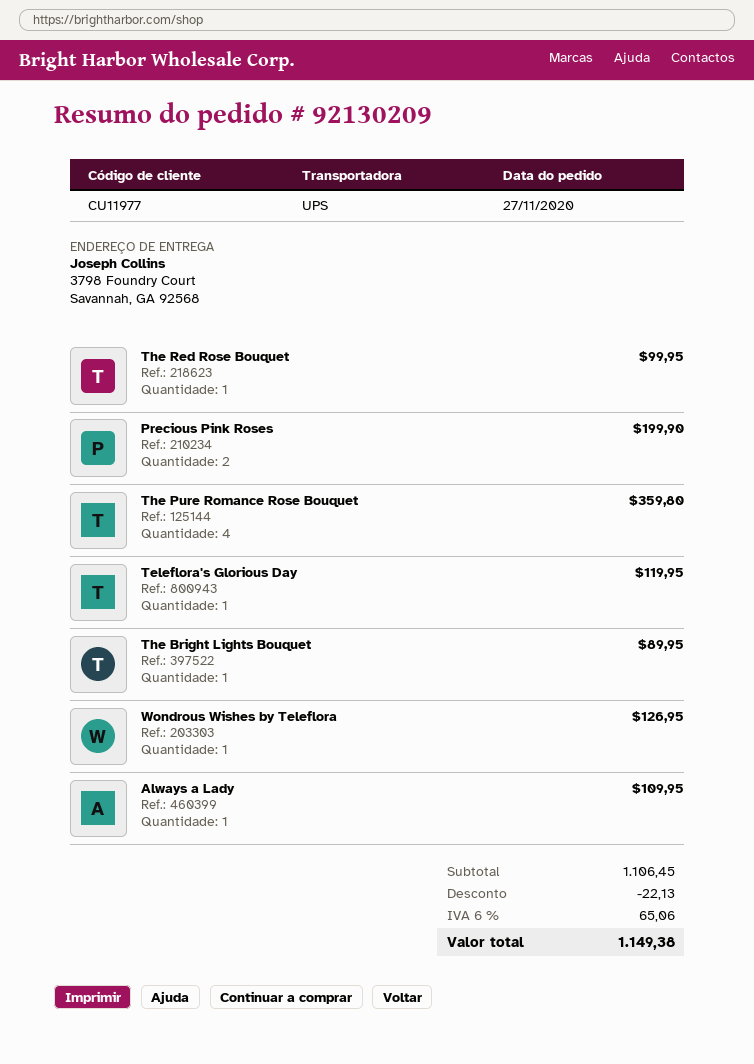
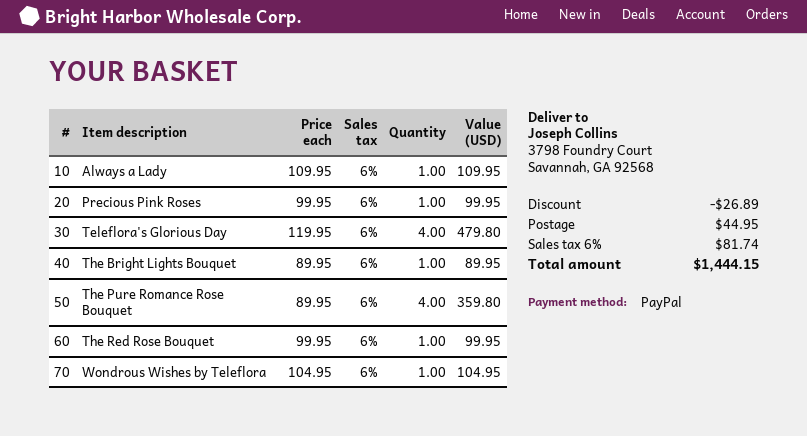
Precious Pink Roses: 2 for 199.90 -> 1 for 99.95
Teleflora's Glorious Day: 1 for 119.95 -> 4 for 479.80
Wondrous Wishes by Teleflora: 1 for 126.95 -> 1 for 104.95
discount: 22.13 -> 26.89
shipping: none -> 44.95
tax: 6% = 65.06 -> 6% = 81.74
total: 1149.38 -> 1444.15

